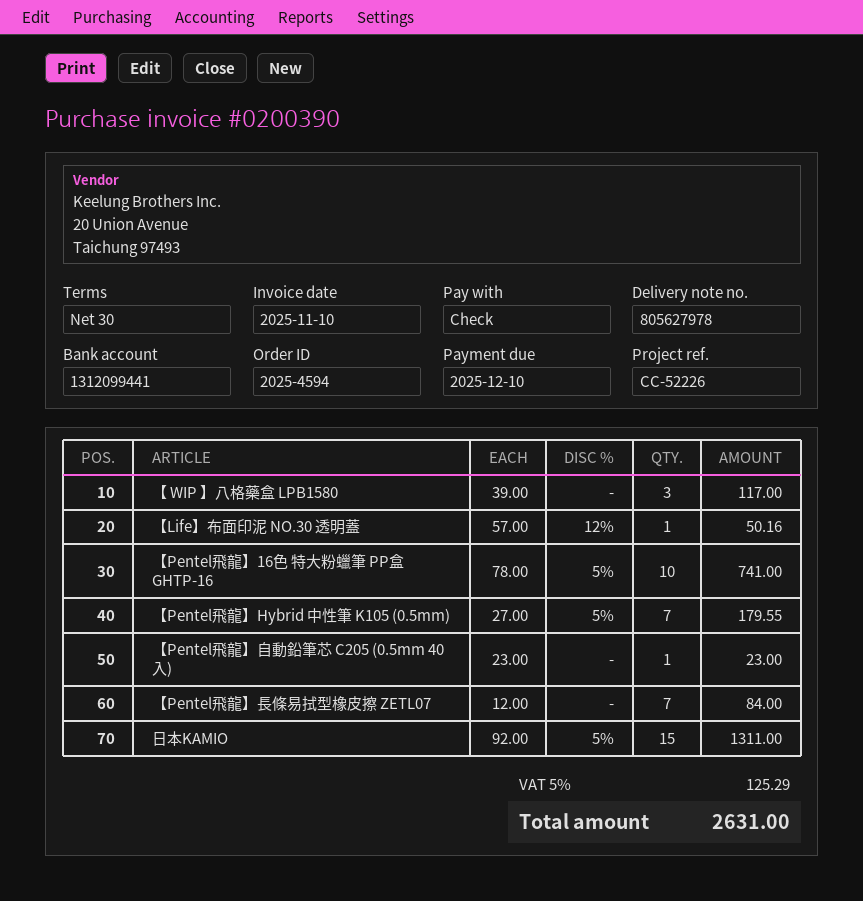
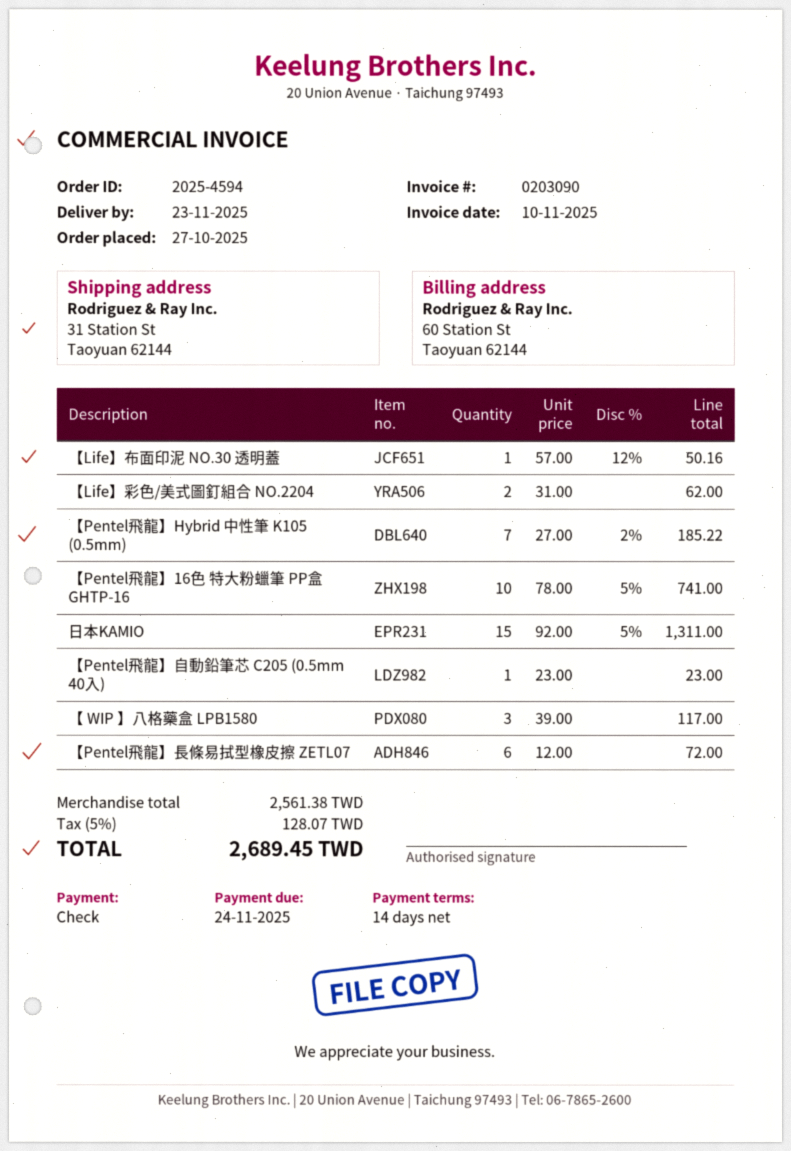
invoice number: 0200390 -> 0203090
payment terms: 30 days -> 14 days
due date: 2025-12-10 -> 2025-11-24
【Pentel飛龍】Hybrid 中性筆 K105 (0.5mm): 7 x 27.00 - 5% = 179.55 -> 7 x 27.00 - 2% = 185.22
【Pentel飛龍】長條易拭型橡皮擦 ZETL07: 7 x 12.00 = 84.00 -> 6 x 12.00 = 72.00
【Life】彩色/美式圖釘組合 NO.2204: none -> 2 x 31.00 = 62.00
tax: 5% = 125.29 -> 5% = 128.07
total: 2631.00 -> 2689.45

